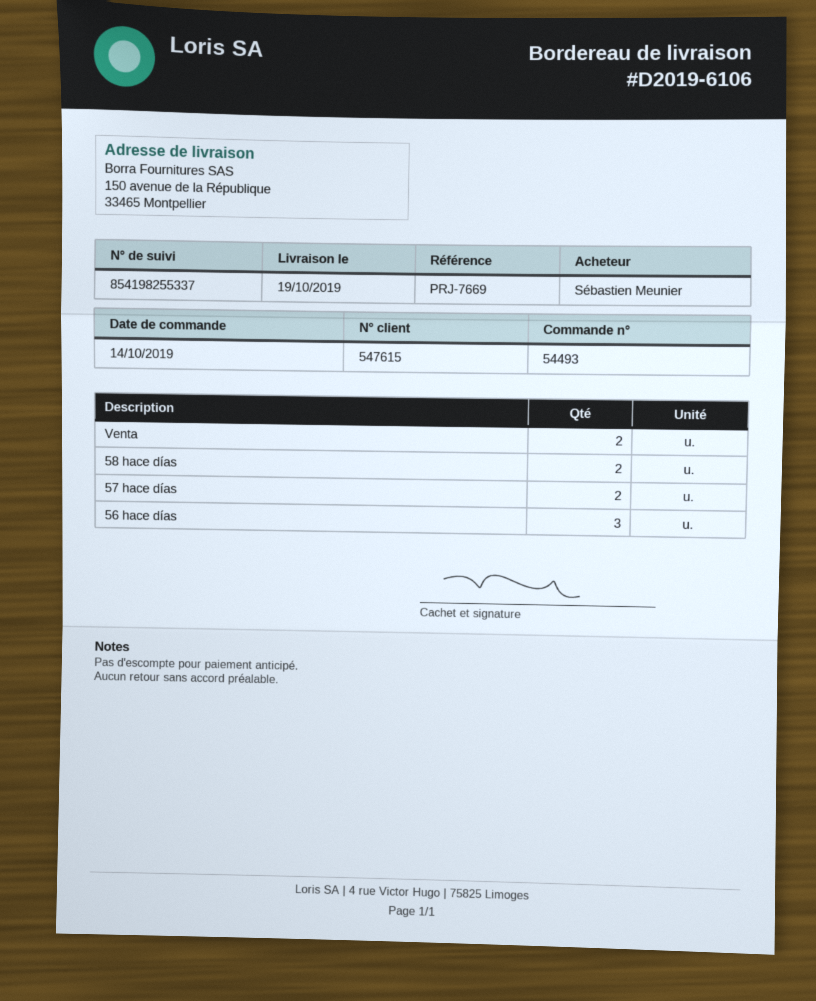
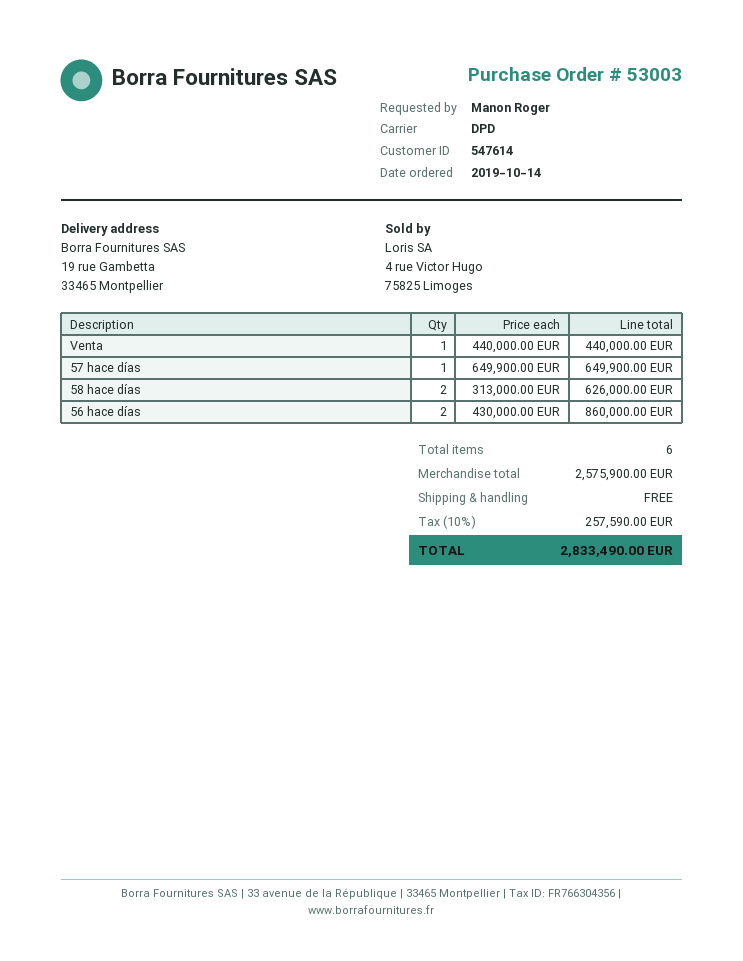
order number: 54493 -> 53003
customer number: 547615 -> 547614
ordered by: Sébastien Meunier -> Manon Roger
ship to: 150 avenue de la République, 33465 Montpellier -> 19 rue Gambetta, 33465 Montpellier
Venta: 2 -> 1
57 hace días: 2 -> 1
56 hace días: 3 -> 2

